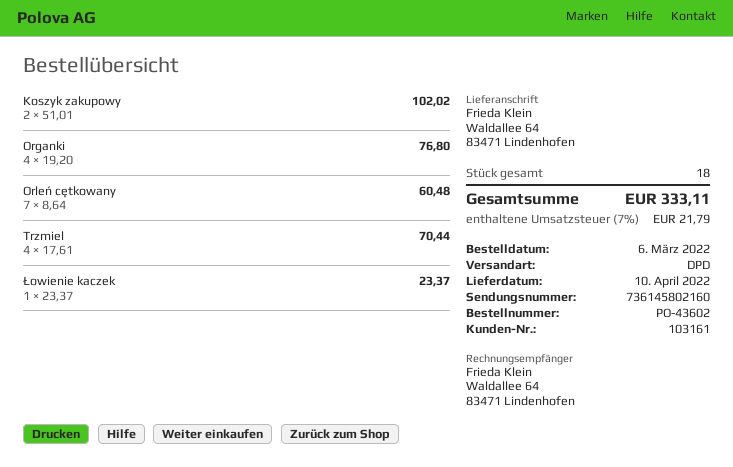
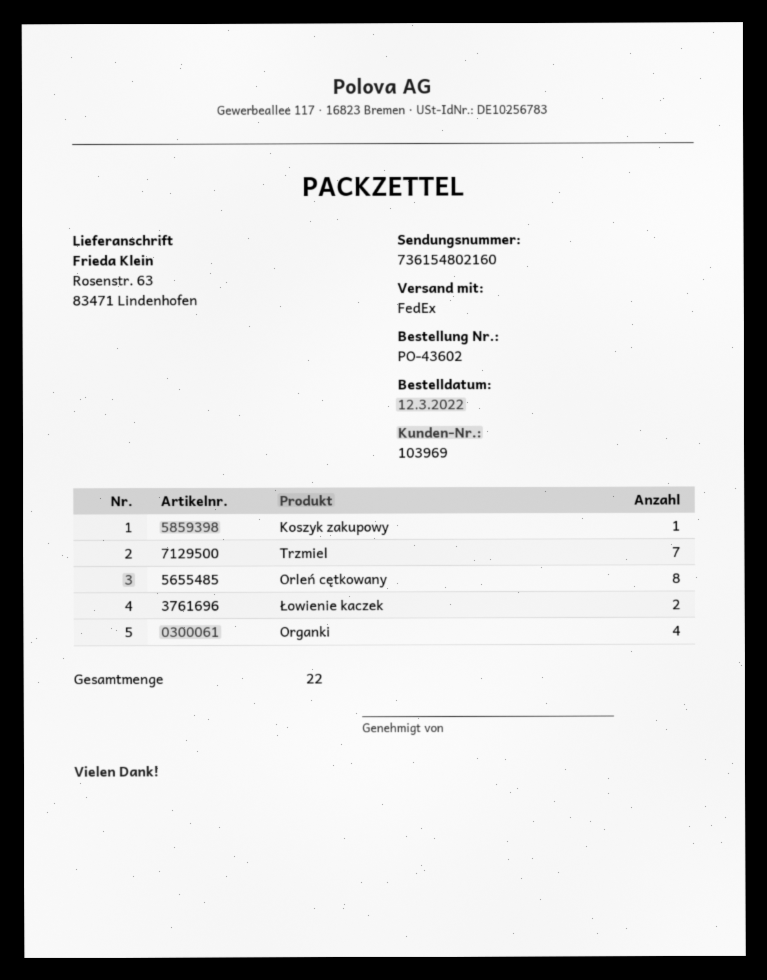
order date: 2022-03-06 -> 2022-03-12
customer number: 103161 -> 103969
shipping method: DPD -> FedEx
tracking number: 736145802160 -> 736154802160
ship to: Waldallee 64, 83471 Lindenhofen -> Rosenstr. 63, 83471 Lindenhofen
Koszyk zakupowy: 2 -> 1
Orleń cętkowany: 7 -> 8
Trzmiel: 4 -> 7
Łowienie kaczek: 1 -> 2
total quantity: 18 -> 22

